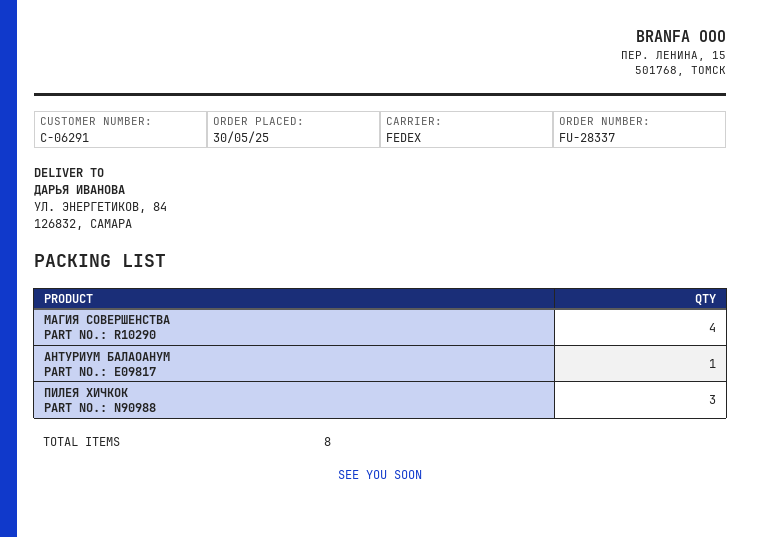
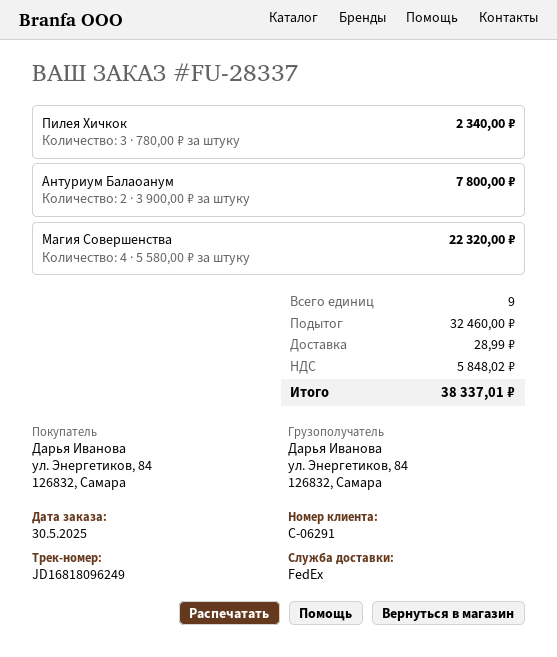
АНТУРИУМ БАЛАОАНУМ: 1 -> 2
total quantity: 8 -> 9

